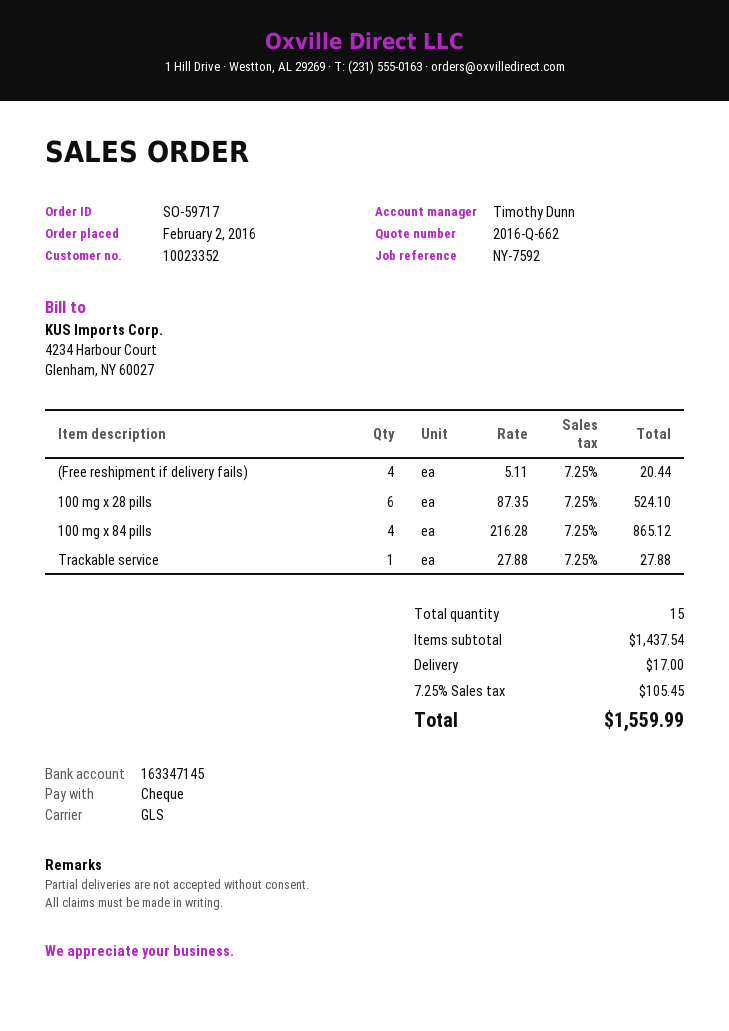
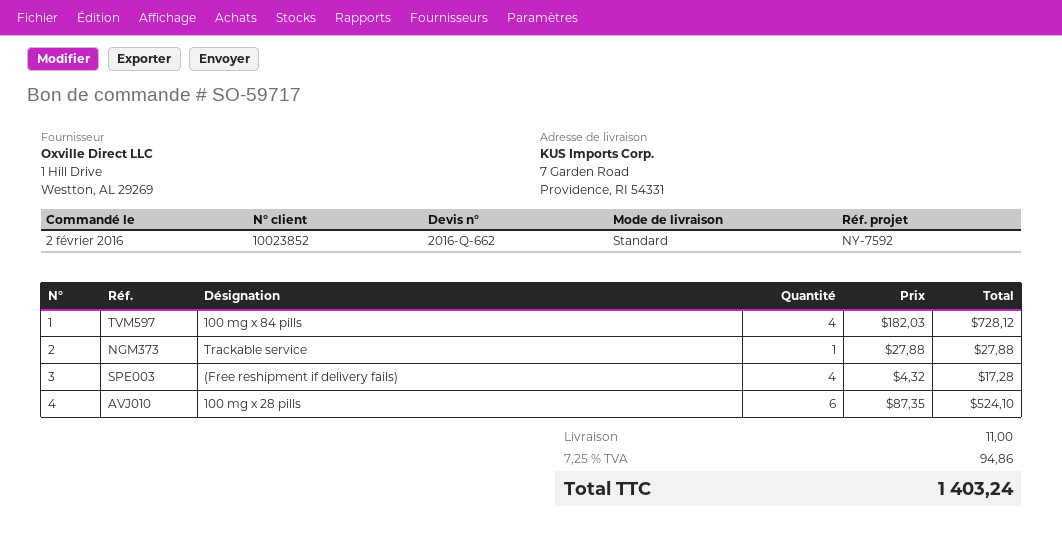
customer number: 10023352 -> 10023852
shipping method: GLS -> standard
(Free reshipment if delivery fails): 4 x 5.11 = 20.44 -> 4 x 4.32 = 17.28
100 mg x 84 pills: 4 x 216.28 = 865.12 -> 4 x 182.03 = 728.12
shipping: 17.00 -> 11.00
tax: 7.25% = 105.45 -> 7.25% = 94.86
total: 1559.99 -> 1403.24

